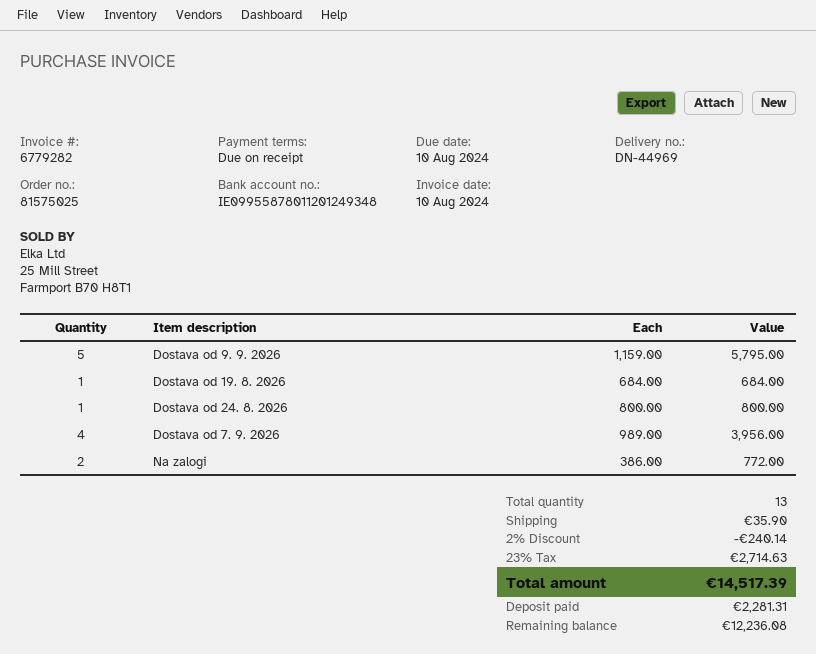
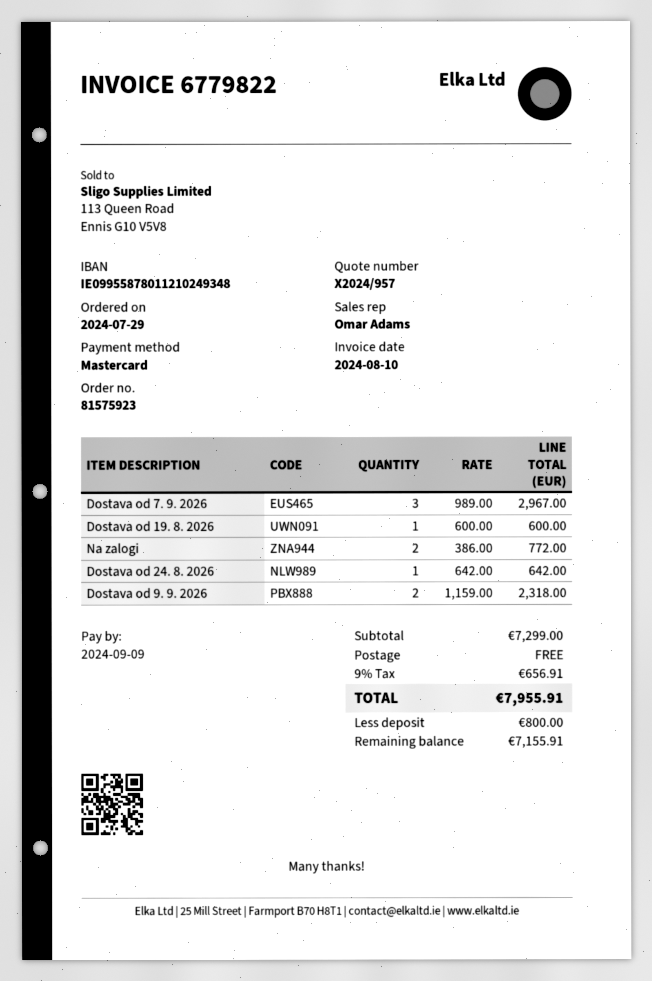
order number: 81575025 -> 81575923
invoice number: 6779282 -> 6779822
due date: 2024-08-10 -> 2024-09-09
bank account: IE09955878011201249348 -> IE09955878011210249348
Dostava od 9. 9. 2026: 5 x 1159.00 = 5795.00 -> 2 x 1159.00 = 2318.00
Dostava od 19. 8. 2026: 1 x 684.00 = 684.00 -> 1 x 600.00 = 600.00
Dostava od 24. 8. 2026: 1 x 800.00 = 800.00 -> 1 x 642.00 = 642.00
Dostava od 7. 9. 2026: 4 x 989.00 = 3956.00 -> 3 x 989.00 = 2967.00
discount: 2% = 240.14 -> none
shipping: 35.90 -> 0.00
tax: 23% = 2714.63 -> 9% = 656.91
total: 14517.39 -> 7955.91
deposit: 2281.31 -> 800.00
balance: 12236.08 -> 7155.91

